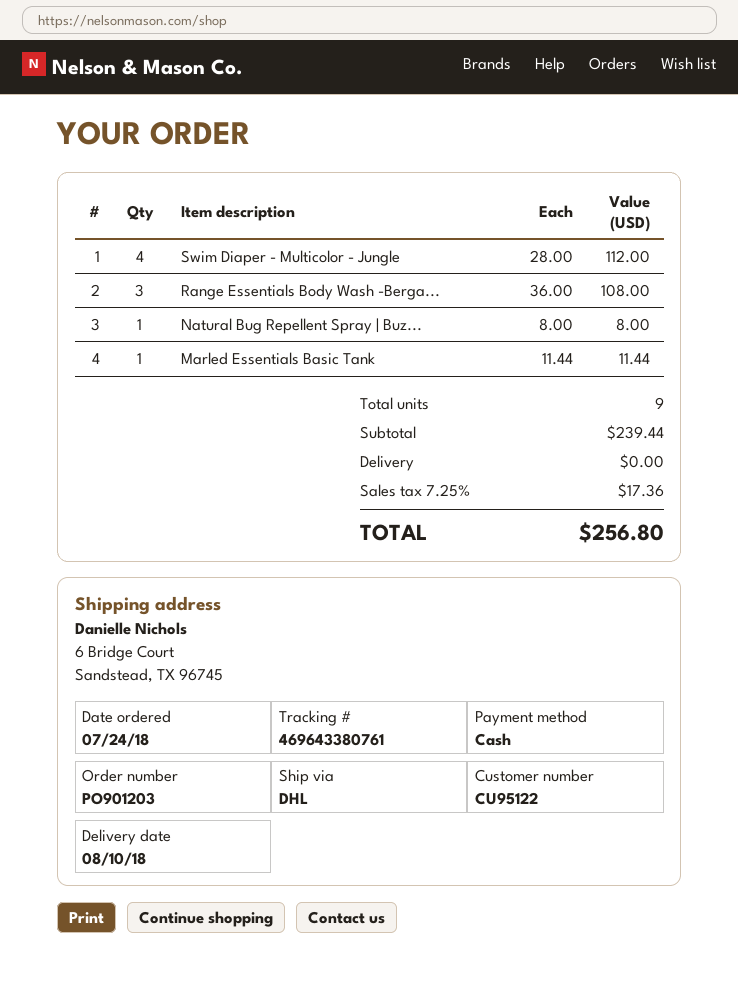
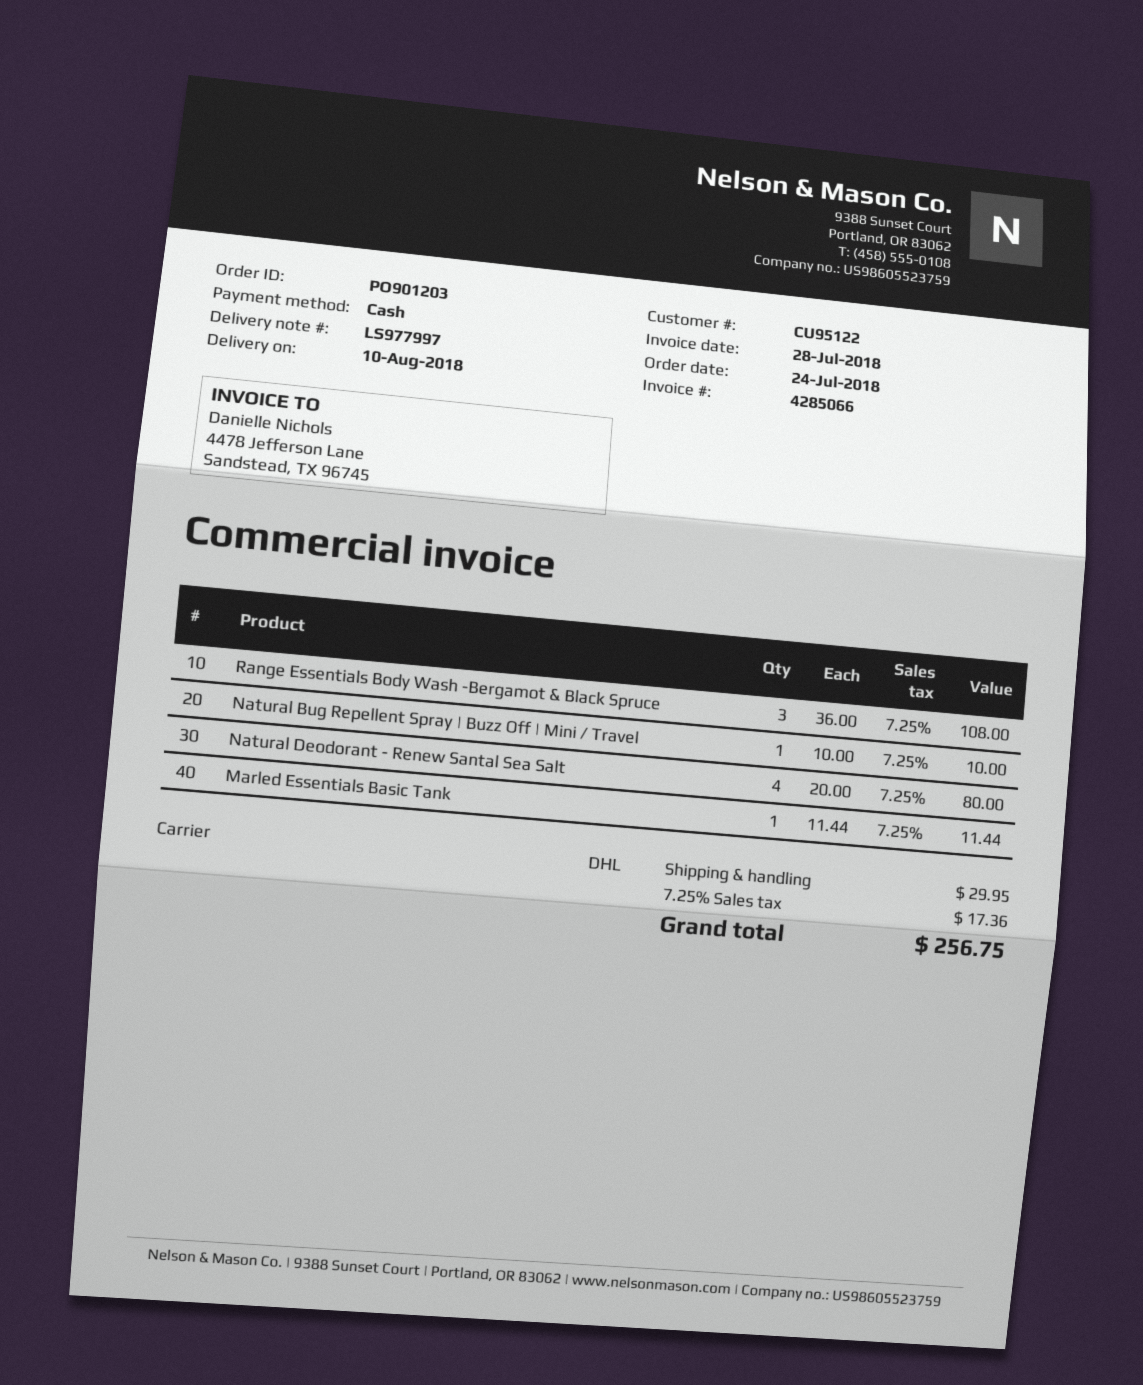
Swim Diaper - Multicolor - Jungle: 4 x 28.00 = 112.00 -> none
Natural Bug Repellent Spray | Buz...: 1 x 8.00 = 8.00 -> 1 x 10.00 = 10.00
Natural Deodorant - Renew Santal Sea Salt: none -> 4 x 20.00 = 80.00
shipping: 0.00 -> 29.95
total: 256.80 -> 256.75

